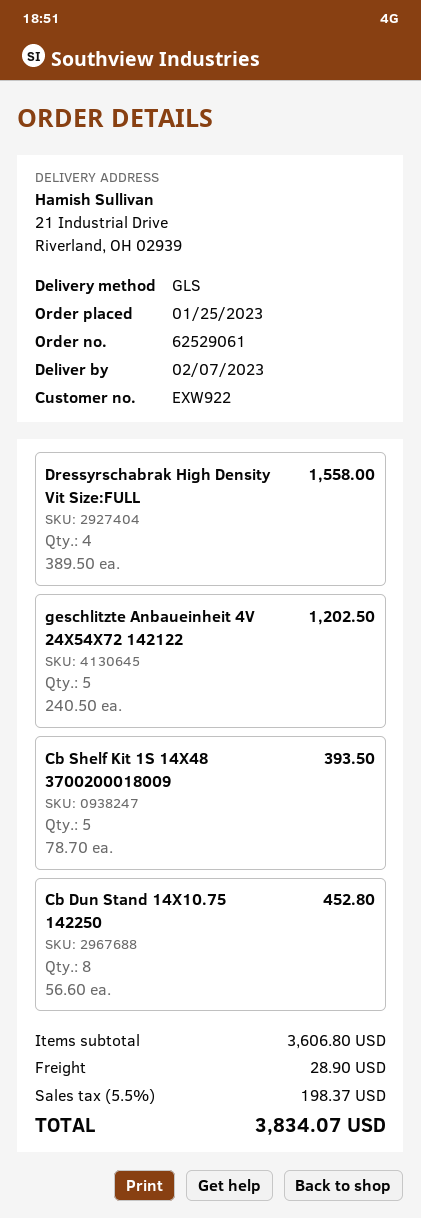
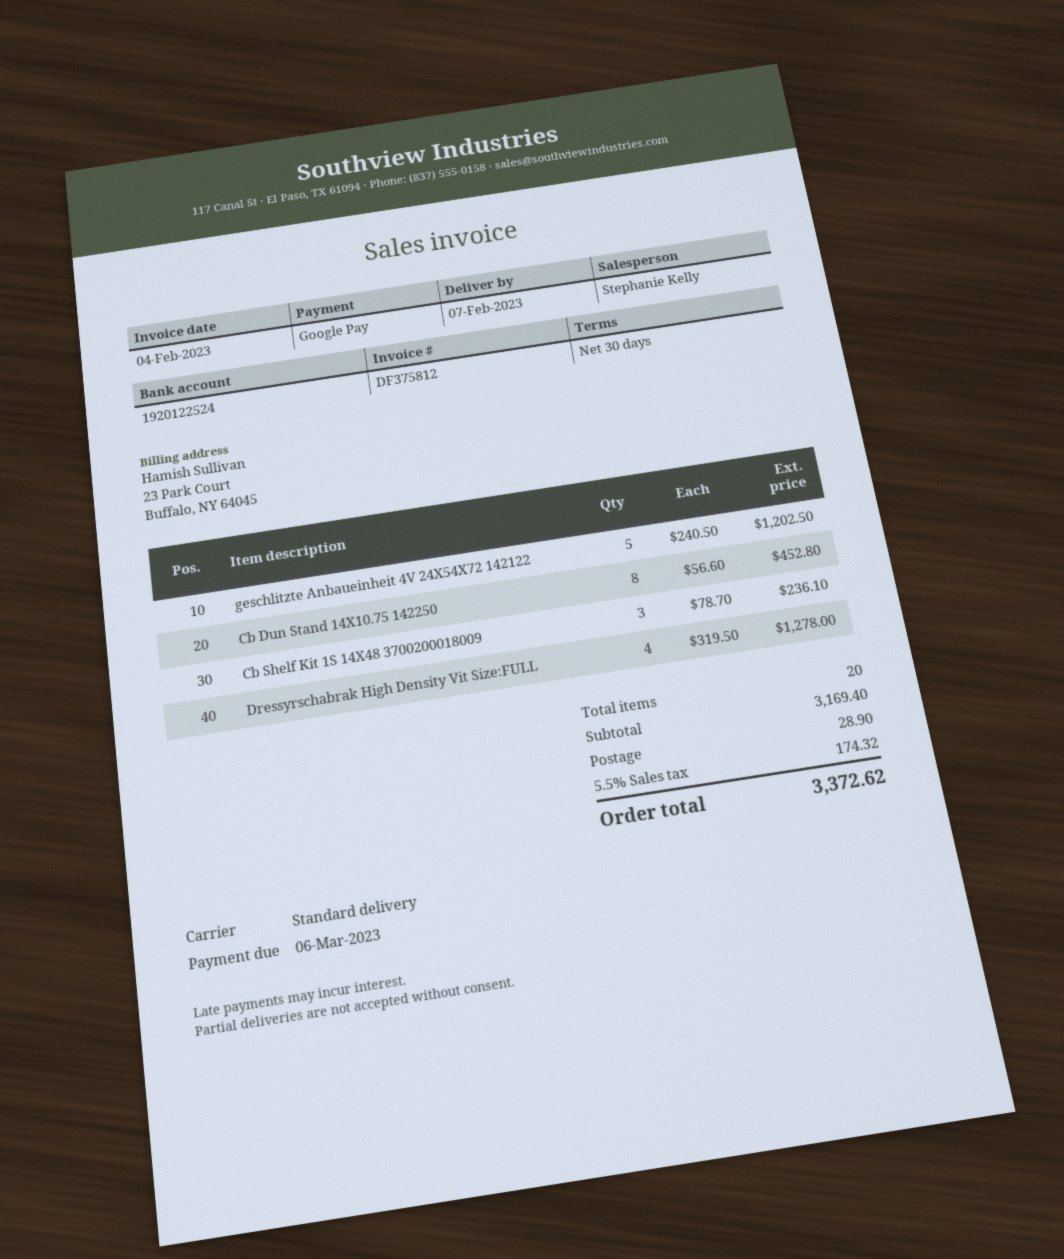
shipping method: GLS -> standard
Dressyrschabrak High Density Vit Size:FULL: 4 x 389.50 = 1558.00 -> 4 x 319.50 = 1278.00
Cb Shelf Kit 1S 14X48 3700200018009: 5 x 78.70 = 393.50 -> 3 x 78.70 = 236.10
subtotal: 3606.80 -> 3169.40
tax: 5.5% = 198.37 -> 5.5% = 174.32
total: 3834.07 -> 3372.62

